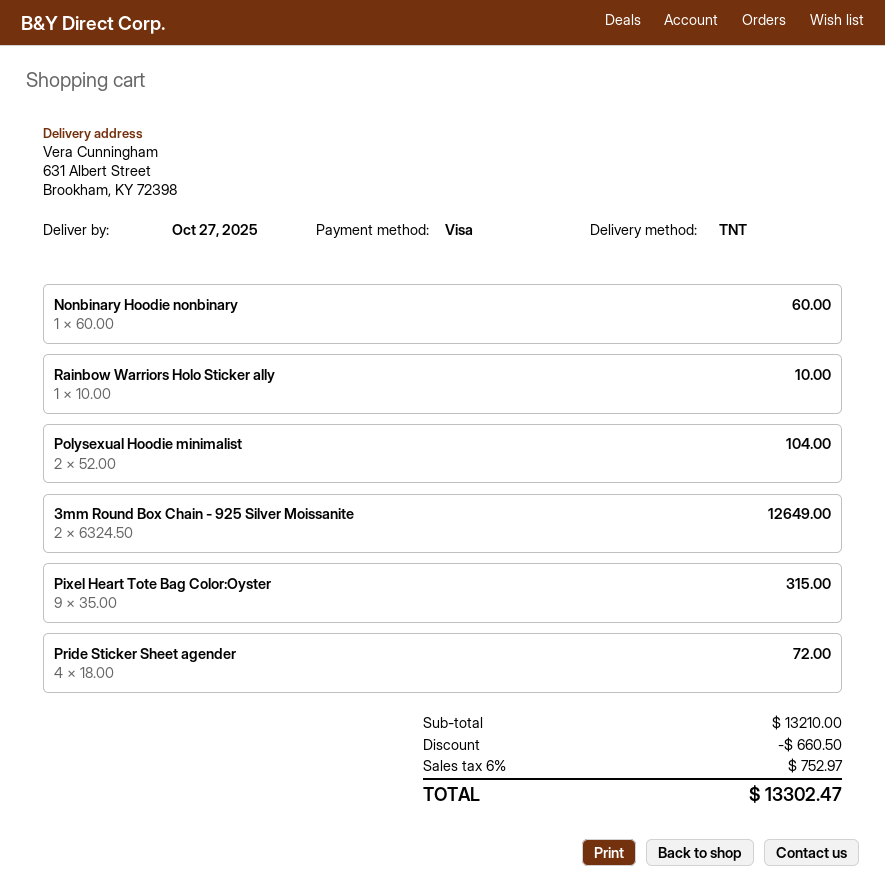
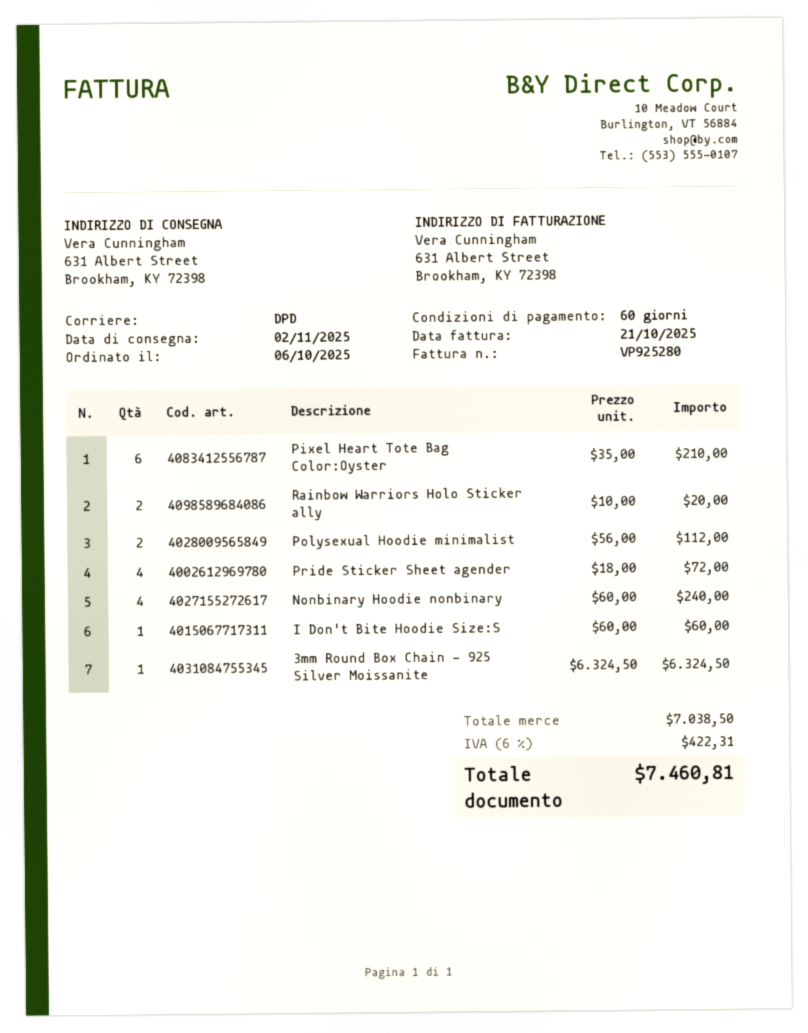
delivery date: 2025-10-27 -> 2025-11-02
shipping method: TNT -> DPD
Nonbinary Hoodie nonbinary: 1 x 60.00 = 60.00 -> 4 x 60.00 = 240.00
Rainbow Warriors Holo Sticker ally: 1 x 10.00 = 10.00 -> 2 x 10.00 = 20.00
Polysexual Hoodie minimalist: 2 x 52.00 = 104.00 -> 2 x 56.00 = 112.00
3mm Round Box Chain - 925 Silver Moissanite: 2 x 6324.50 = 12649.00 -> 1 x 6324.50 = 6324.50
Pixel Heart Tote Bag Color:Oyster: 9 x 35.00 = 315.00 -> 6 x 35.00 = 210.00
I Don't Bite Hoodie Size:S: none -> 1 x 60.00 = 60.00
subtotal: 13210.00 -> 7038.50
discount: 660.50 -> none
tax: 6% = 752.97 -> 6% = 422.31
total: 13302.47 -> 7460.81

